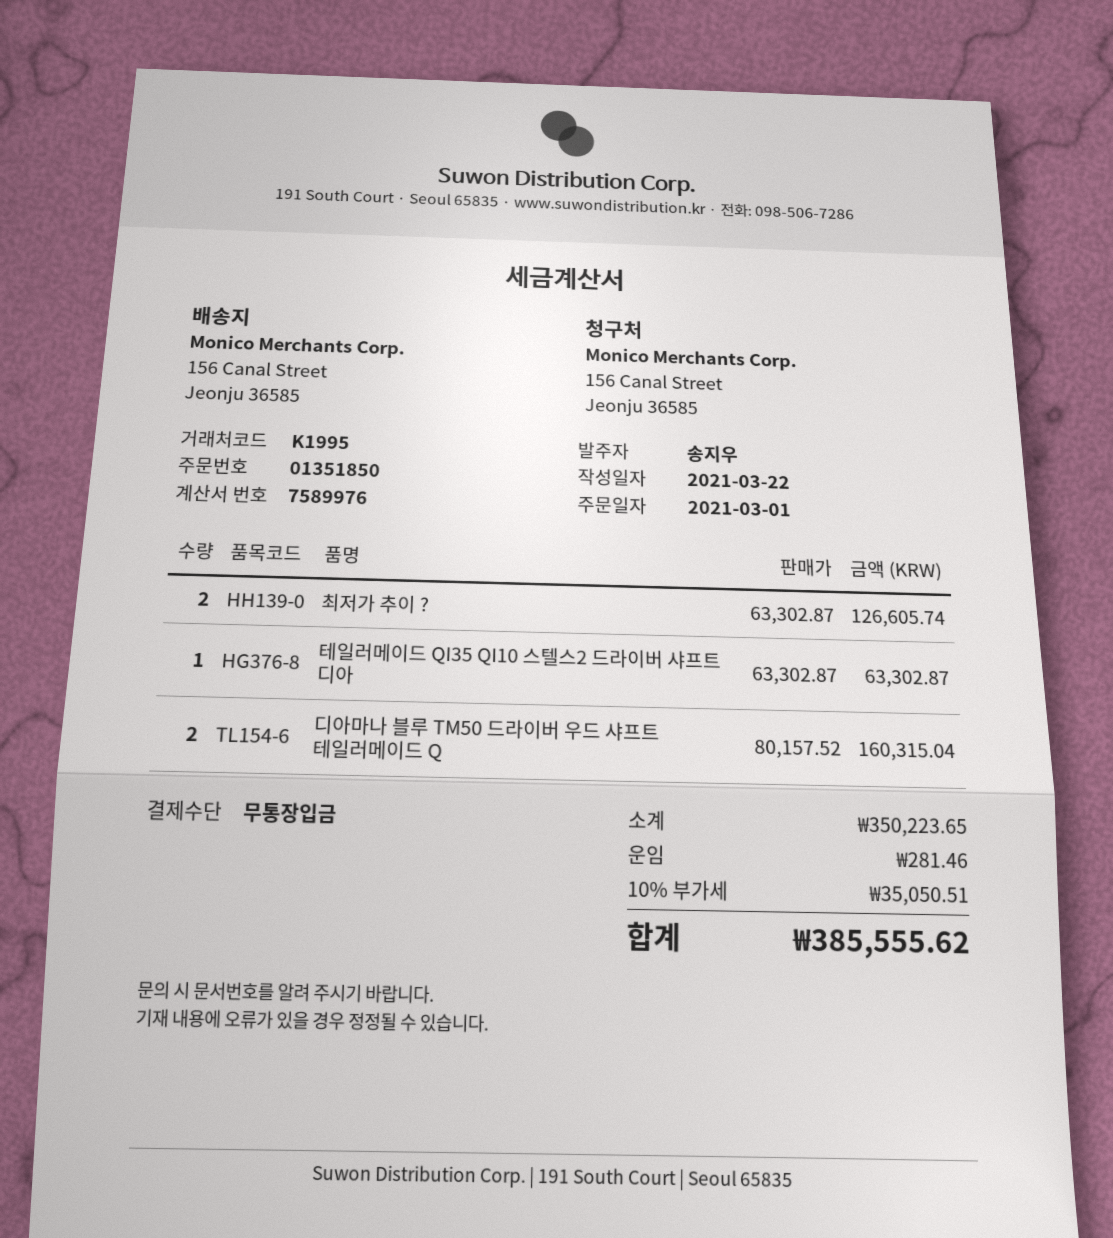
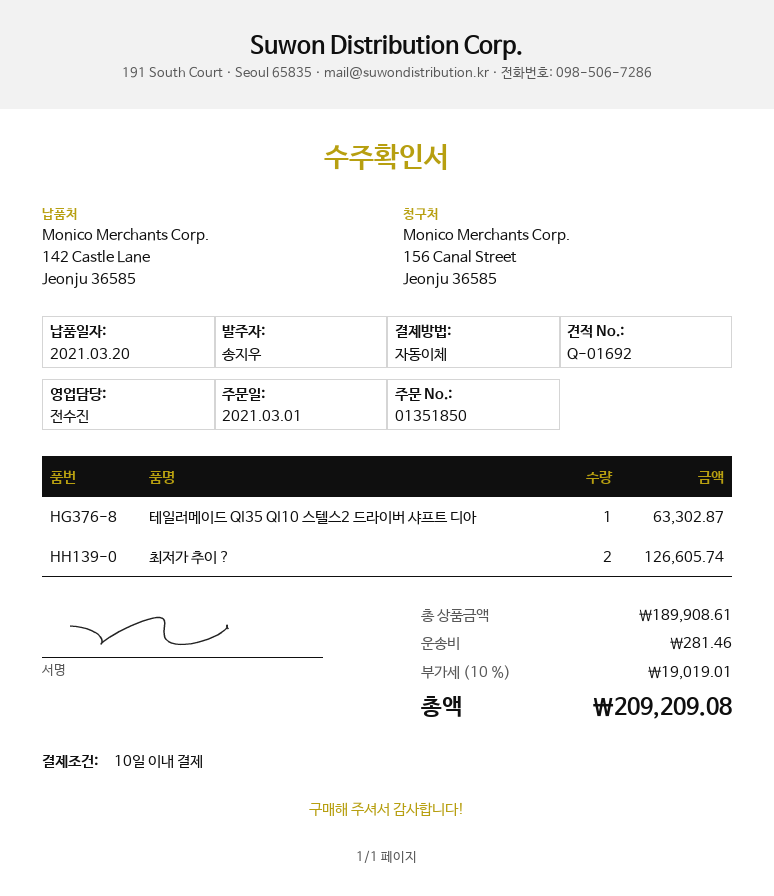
payment method: bank transfer -> direct debit
ship to: 156 Canal Street, Jeonju 36585 -> 142 Castle Lane, Jeonju 36585
디아마나 블루 TM50 드라이버 우드 샤프트 테일러메이드 Q: 2 for 160315.04 -> none
subtotal: 350223.65 -> 189908.61
tax: 10% = 35050.51 -> 10% = 19019.01
total: 385555.62 -> 209209.08

